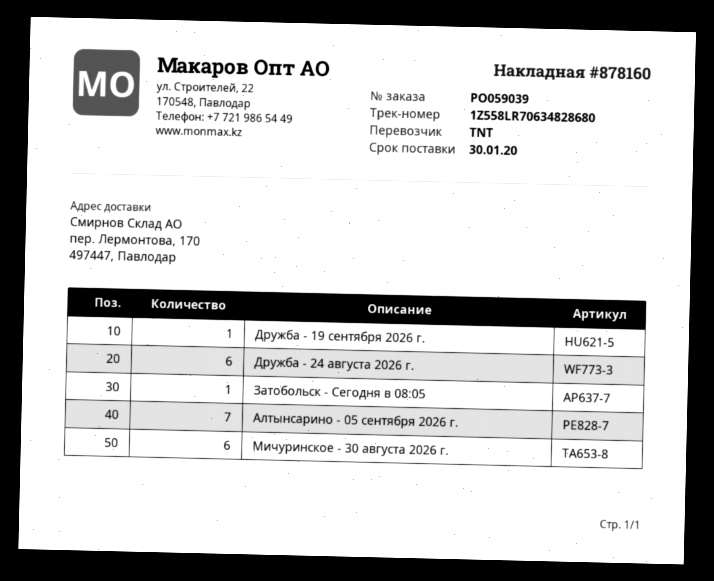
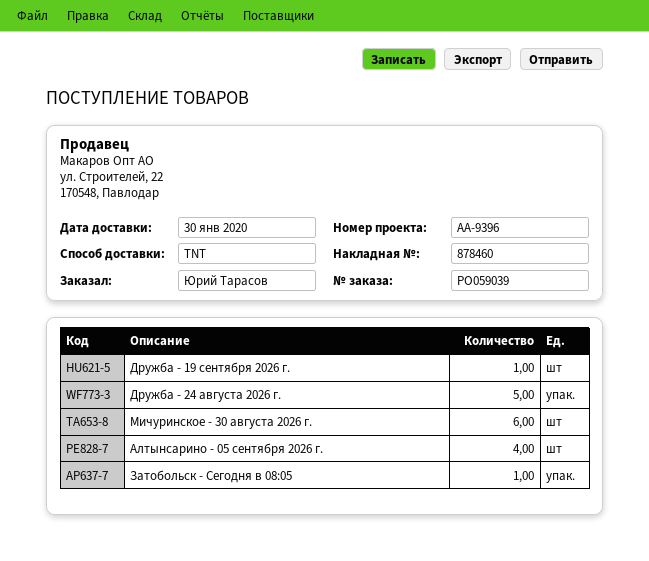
delivery note number: 878160 -> 878460
Дружба - 24 августа 2026 г.: 6 -> 5
Алтынсарино - 05 сентября 2026 г.: 7 -> 4

